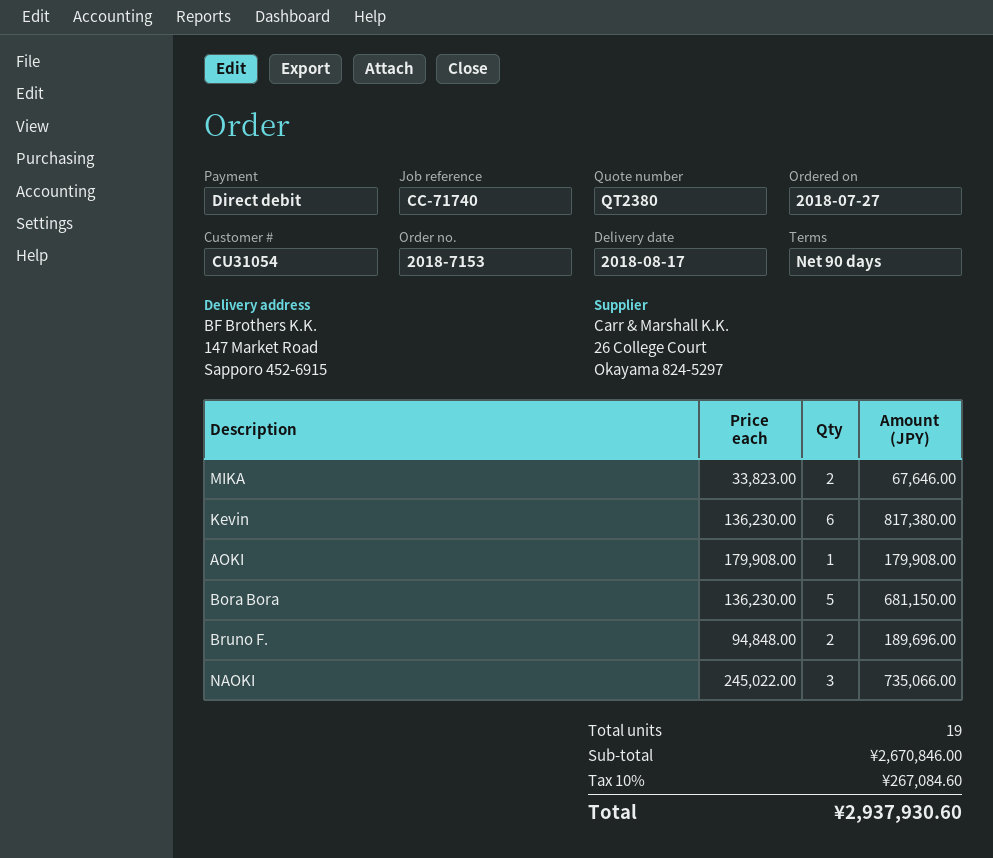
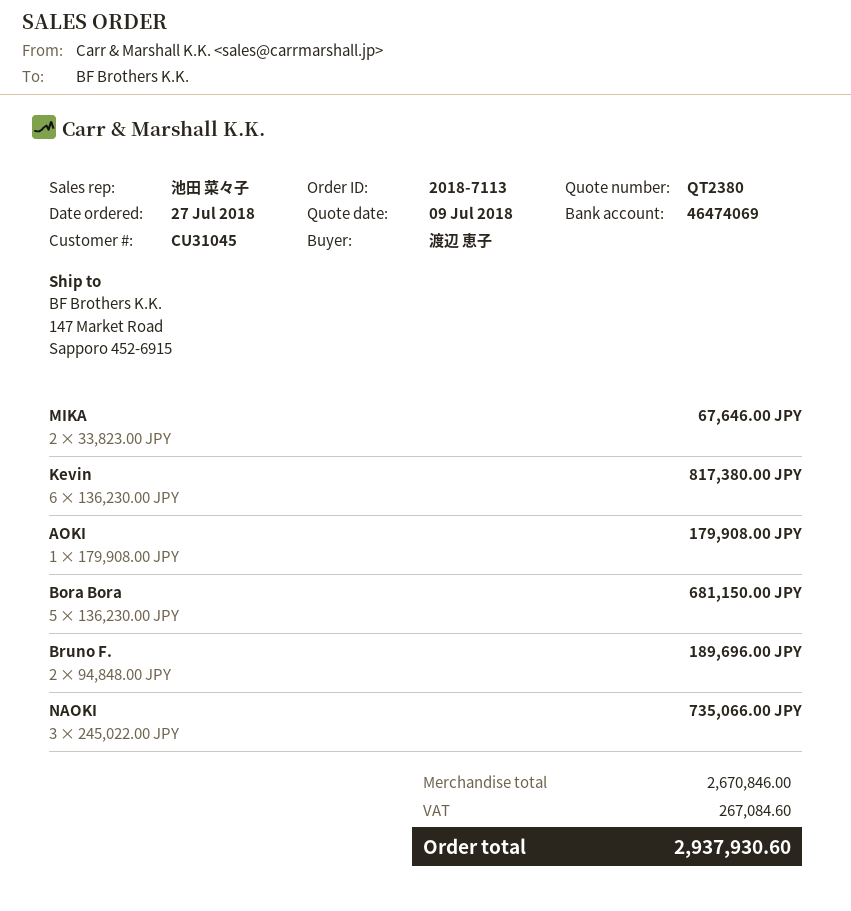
order number: 2018-7153 -> 2018-7113
customer number: CU31054 -> CU31045

